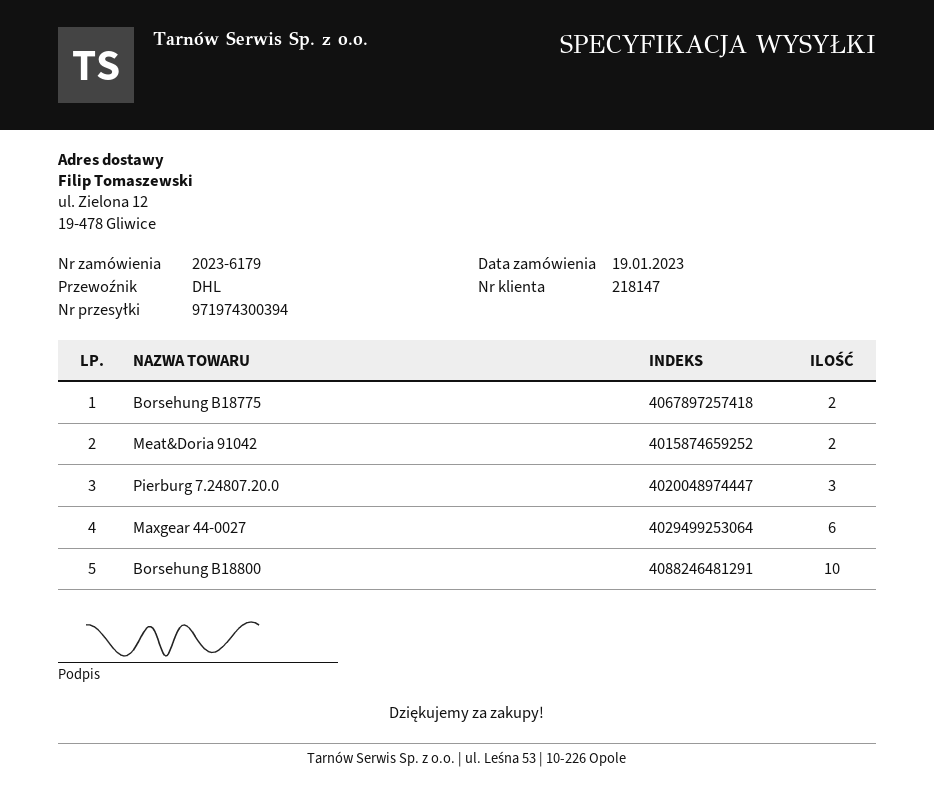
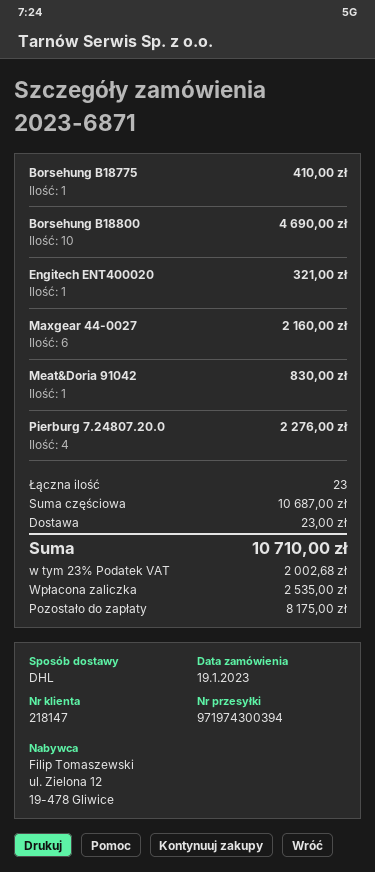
order number: 2023-6179 -> 2023-6871
Borsehung B18775: 2 -> 1
Meat&Doria 91042: 2 -> 1
Pierburg 7.24807.20.0: 3 -> 4
Engitech ENT400020: none -> 1

